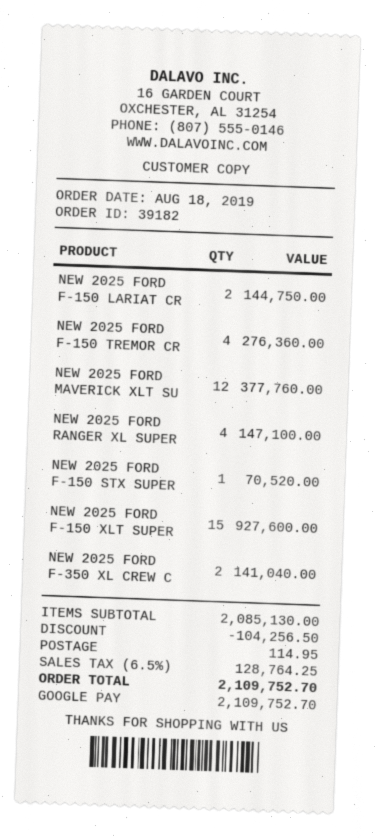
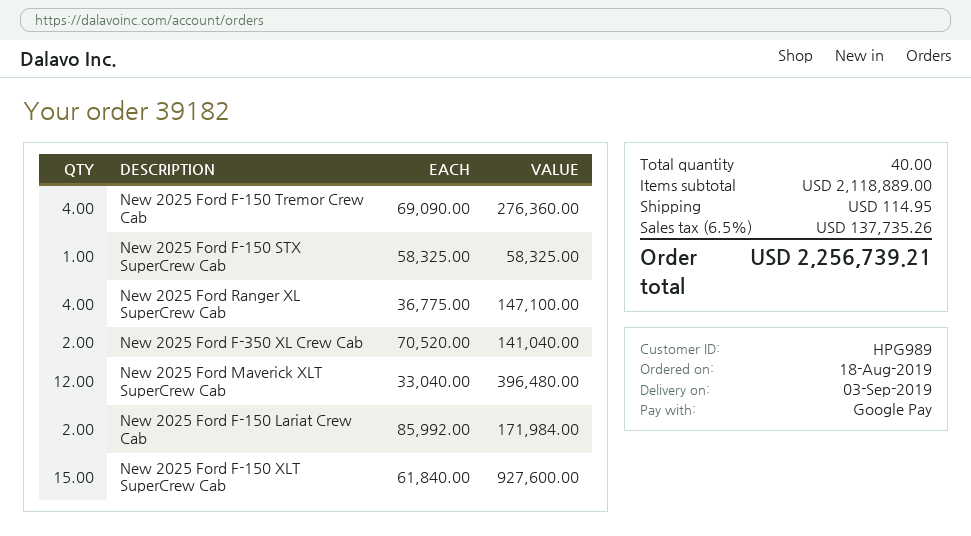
NEW 2025 FORD F-150 LARIAT CR: 2 for 144750.00 -> 2 for 171984.00
NEW 2025 FORD MAVERICK XLT SU: 12 for 377760.00 -> 12 for 396480.00
NEW 2025 FORD F-150 STX SUPER: 1 for 70520.00 -> 1 for 58325.00
subtotal: 2085130.00 -> 2118889.00
discount: 104256.50 -> none
tax: 6.5% = 128764.25 -> 6.5% = 137735.26
total: 2109752.70 -> 2256739.21

